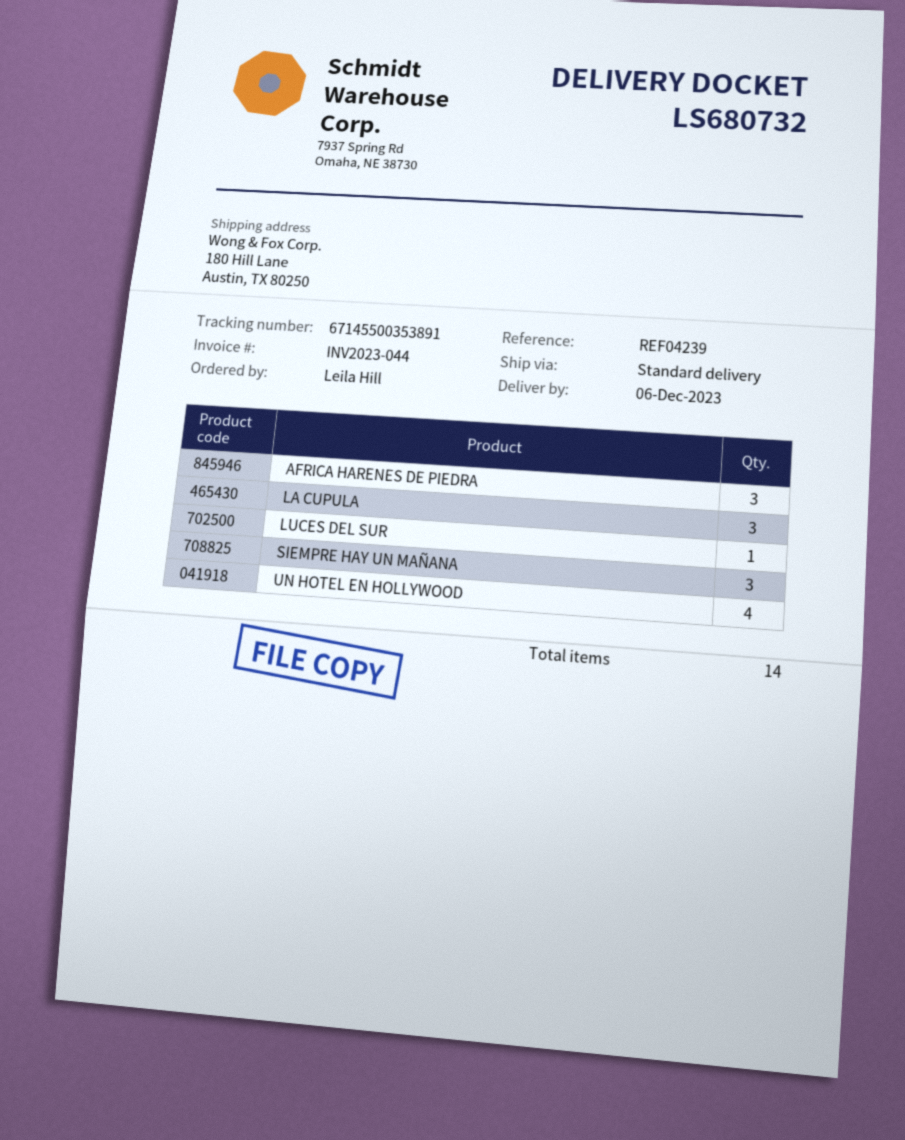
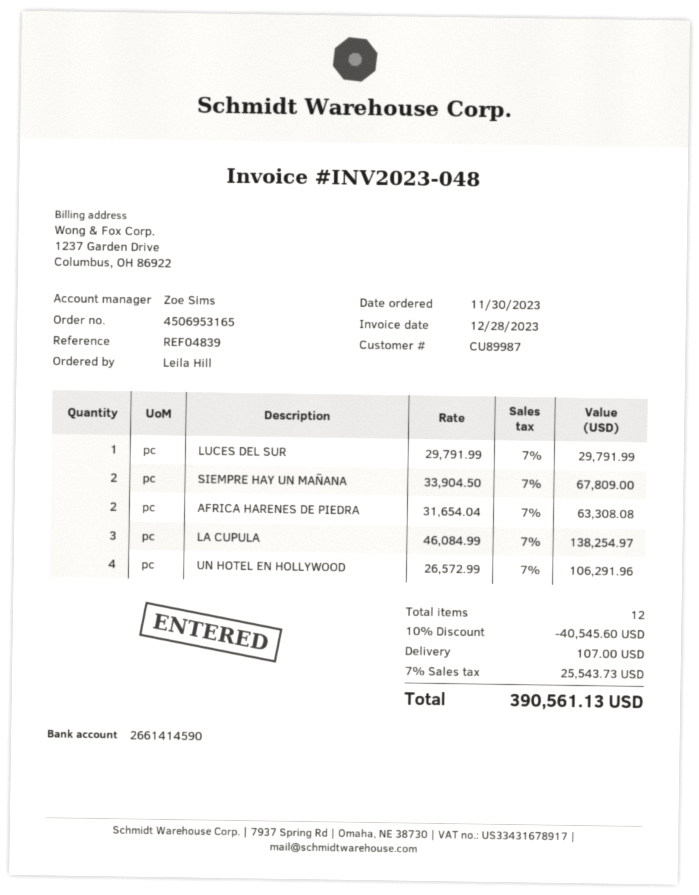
invoice number: INV2023-044 -> INV2023-048
reference: REF04239 -> REF04839
AFRICA HARENES DE PIEDRA: 3 -> 2
SIEMPRE HAY UN MAÑANA: 3 -> 2
total quantity: 14 -> 12

